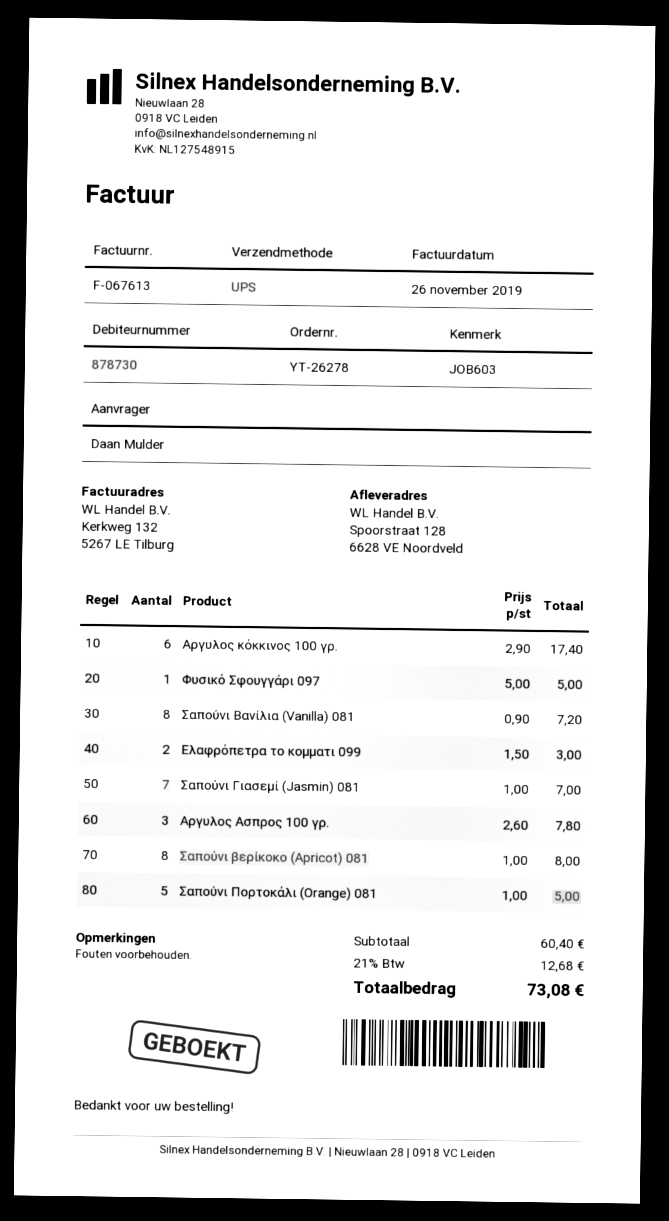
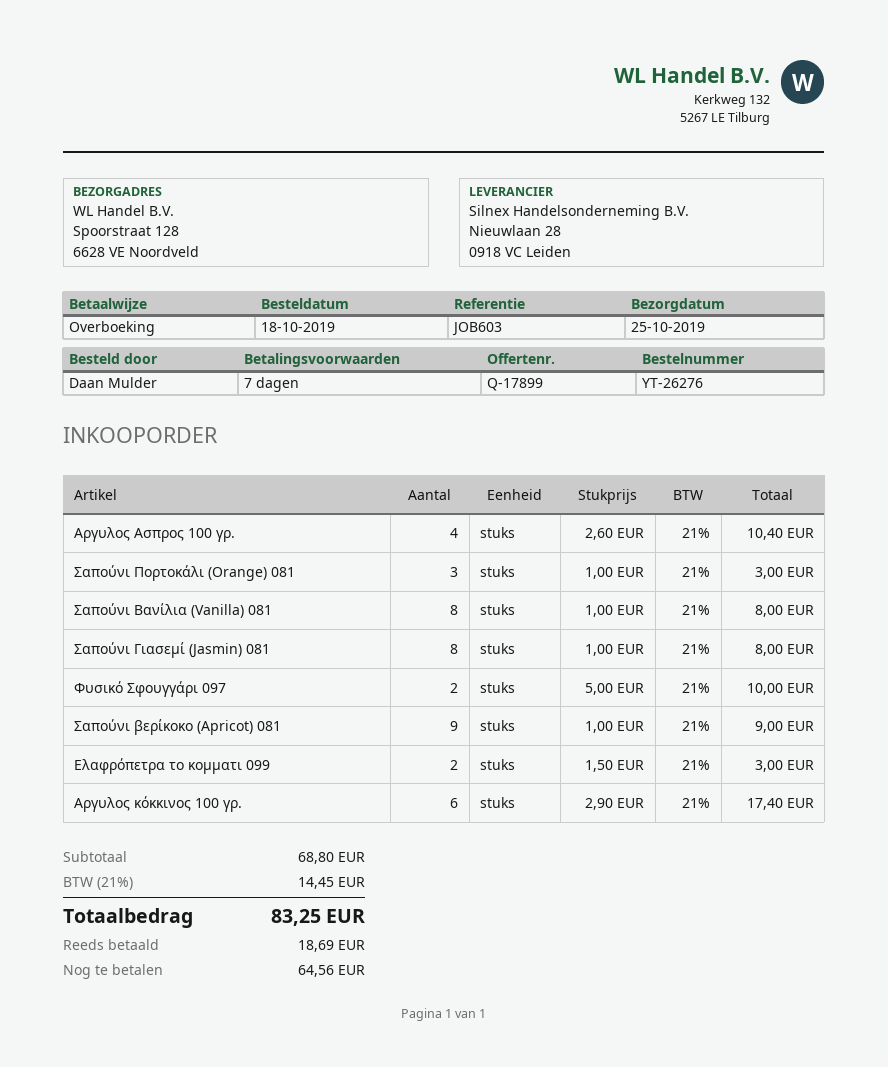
order number: YT-26278 -> YT-26276
Φυσικό Σφουγγάρι 097: 1 x 5.00 = 5.00 -> 2 x 5.00 = 10.00
Σαπούνι Βανίλια (Vanilla) 081: 8 x 0.90 = 7.20 -> 8 x 1.00 = 8.00
Σαπούνι Γιασεμί (Jasmin) 081: 7 x 1.00 = 7.00 -> 8 x 1.00 = 8.00
Αργυλος Ασπρος 100 γρ.: 3 x 2.60 = 7.80 -> 4 x 2.60 = 10.40
Σαπούνι βερίκοκο (Apricot) 081: 8 x 1.00 = 8.00 -> 9 x 1.00 = 9.00
Σαπούνι Πορτοκάλι (Orange) 081: 5 x 1.00 = 5.00 -> 3 x 1.00 = 3.00
subtotal: 60.40 -> 68.80
tax: 21% = 12.68 -> 21% = 14.45
total: 73.08 -> 83.25

